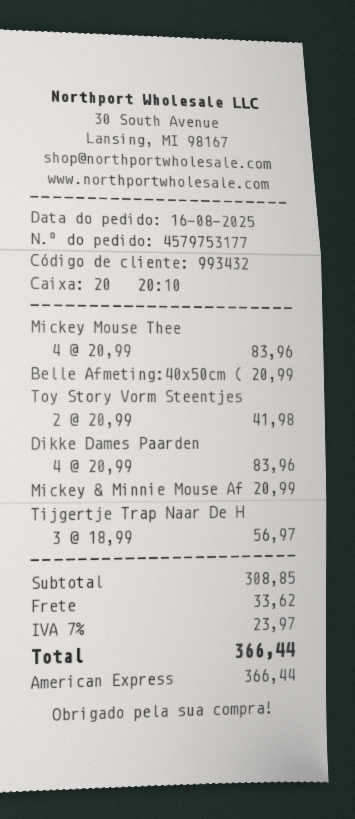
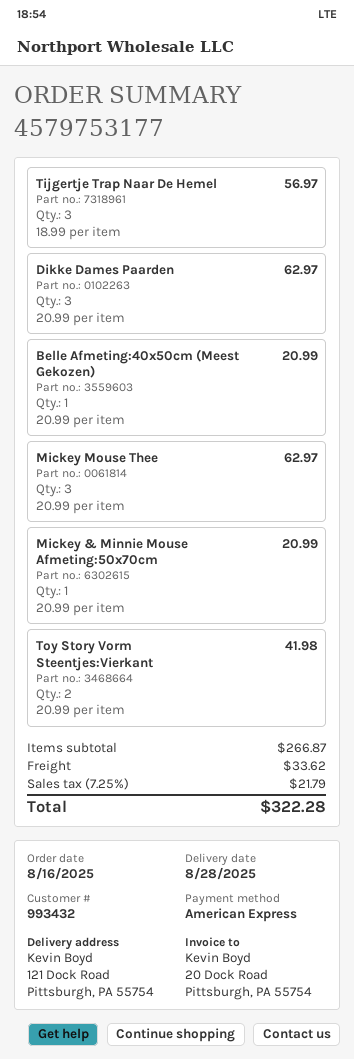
Mickey Mouse Thee: 4 x 20.99 = 83.96 -> 3 x 20.99 = 62.97
Dikke Dames Paarden: 4 x 20.99 = 83.96 -> 3 x 20.99 = 62.97
subtotal: 308.85 -> 266.87
tax: 7% = 23.97 -> 7.25% = 21.79
total: 366.44 -> 322.28

